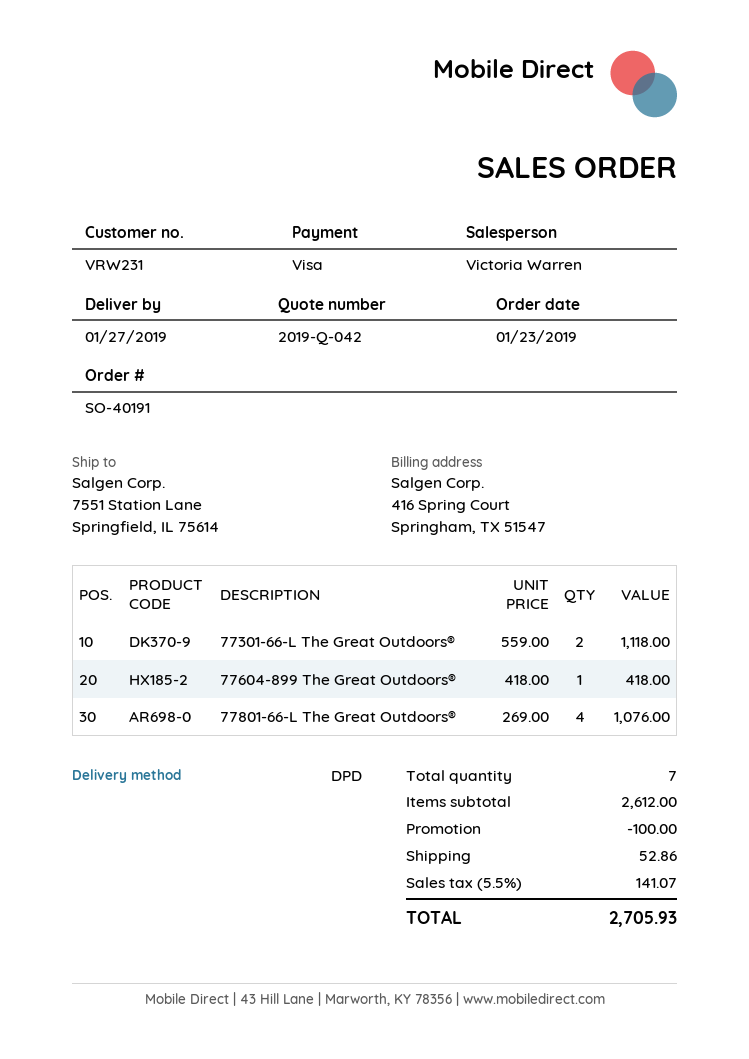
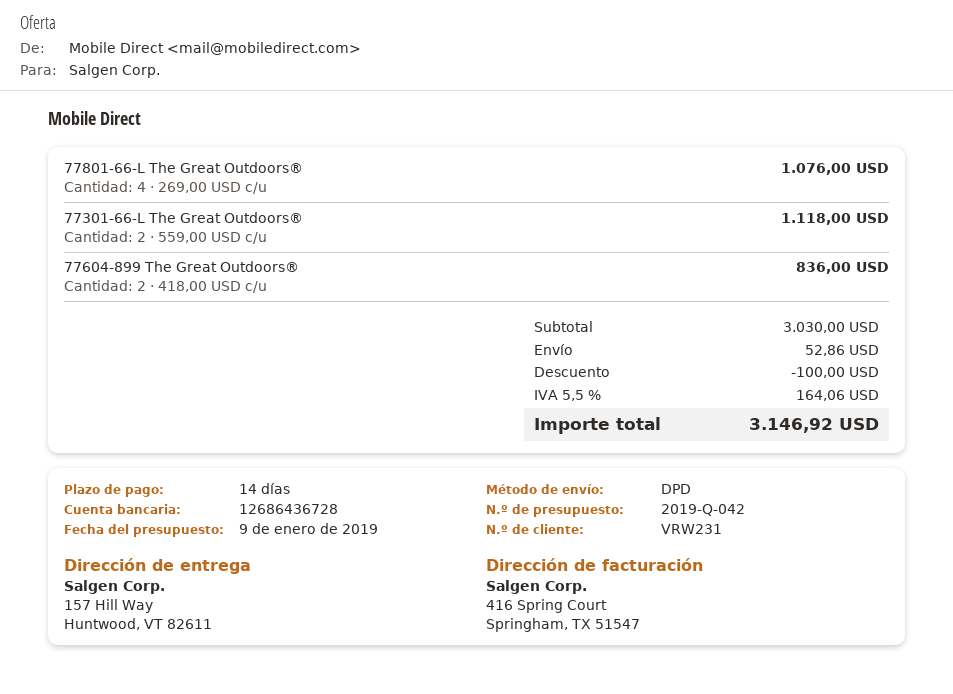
ship to: 7551 Station Lane, Springfield, IL 75614 -> 157 Hill Way, Huntwood, VT 82611
77604-899 The Great Outdoors®: 1 x 418.00 = 418.00 -> 2 x 418.00 = 836.00
subtotal: 2612.00 -> 3030.00
tax: 5.5% = 141.07 -> 5.5% = 164.06
total: 2705.93 -> 3146.92

